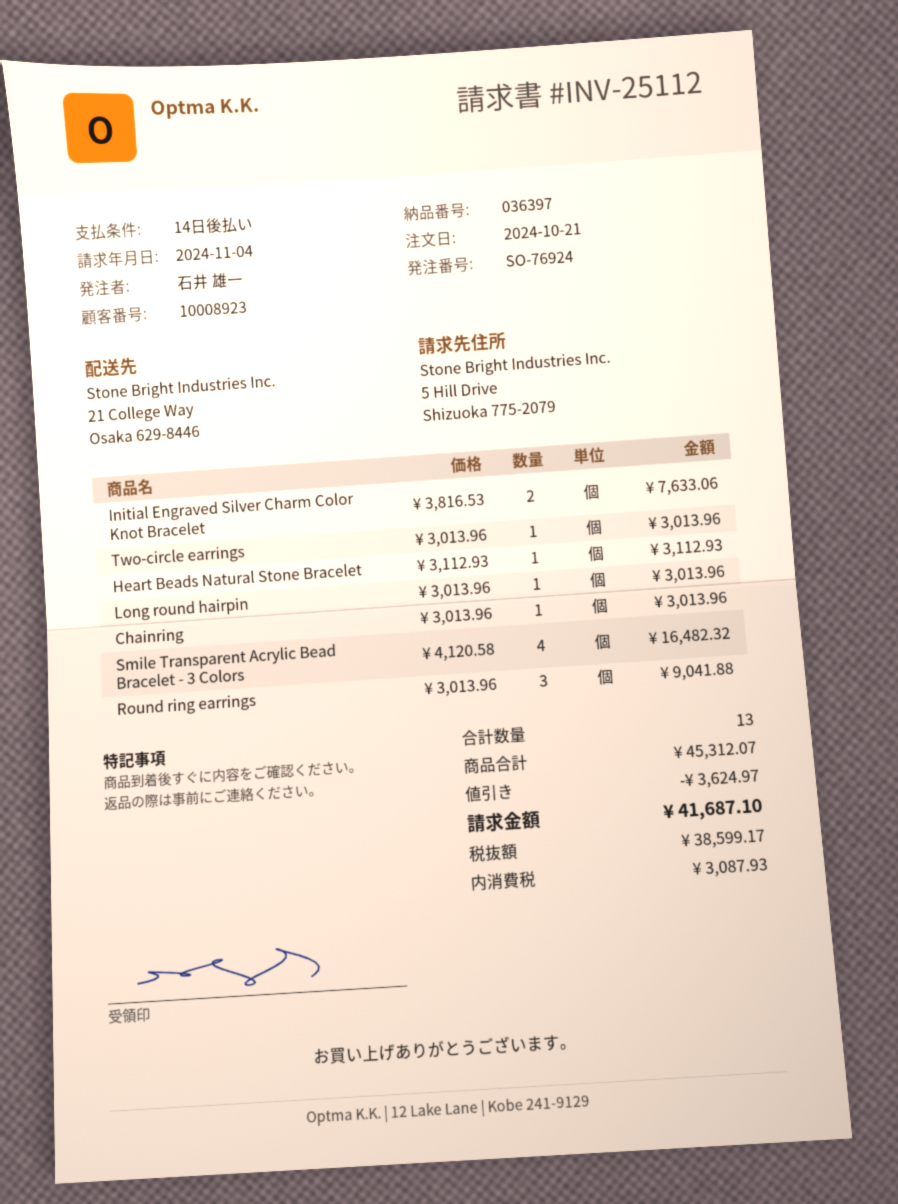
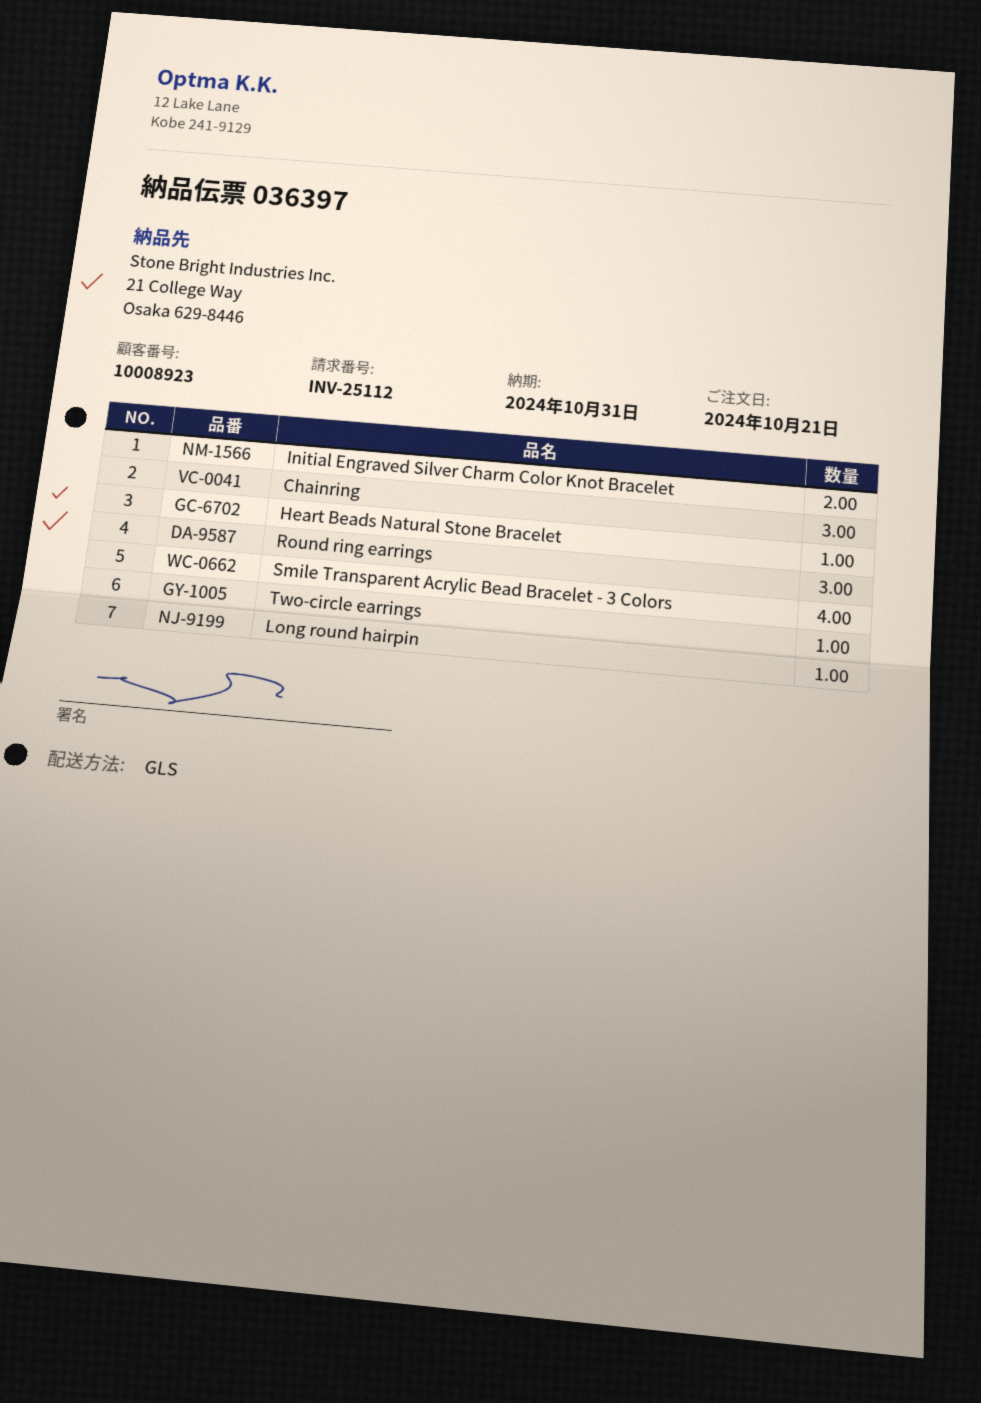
Chainring: 1 -> 3

